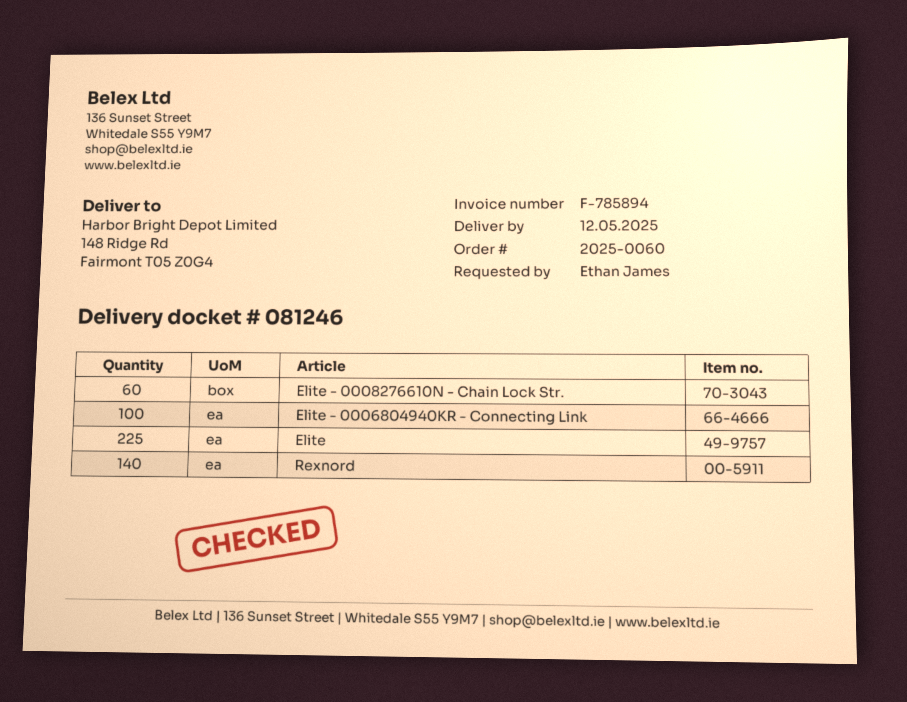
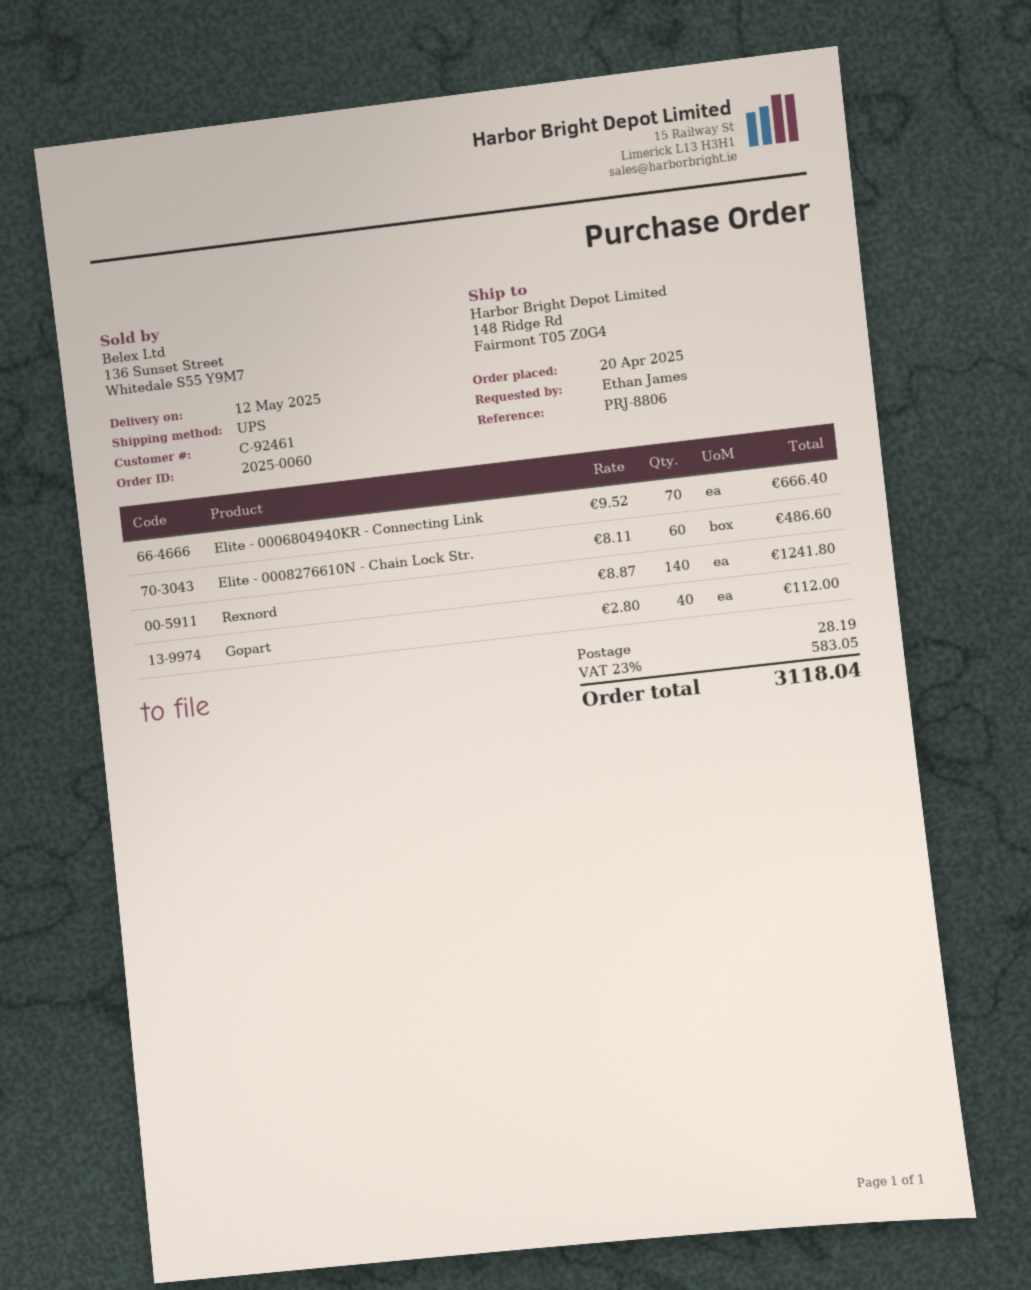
Elite - 0006804940KR - Connecting Link: 100 -> 70
Elite: 225 -> none
Gopart: none -> 40

